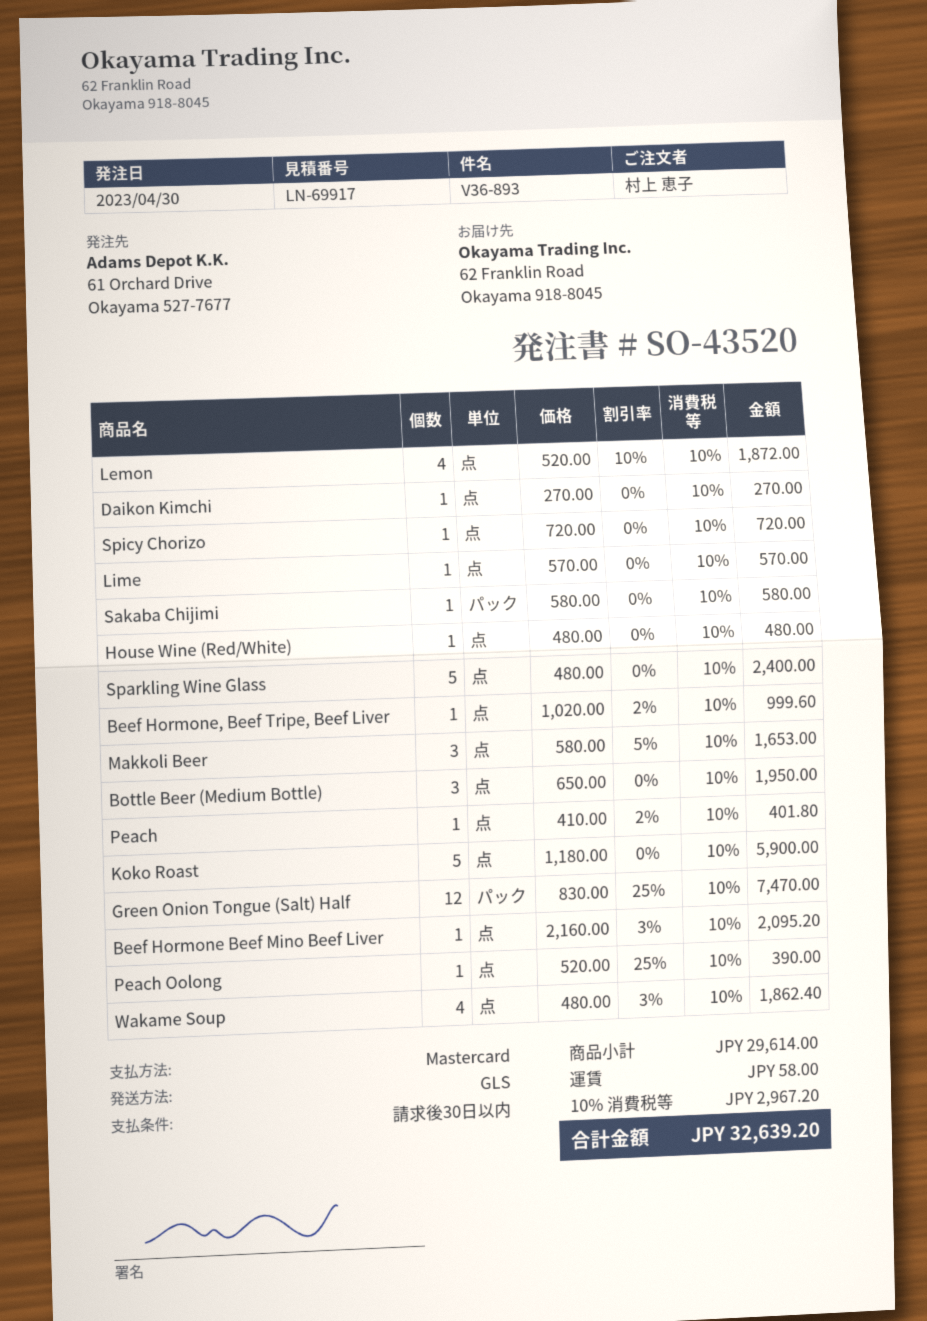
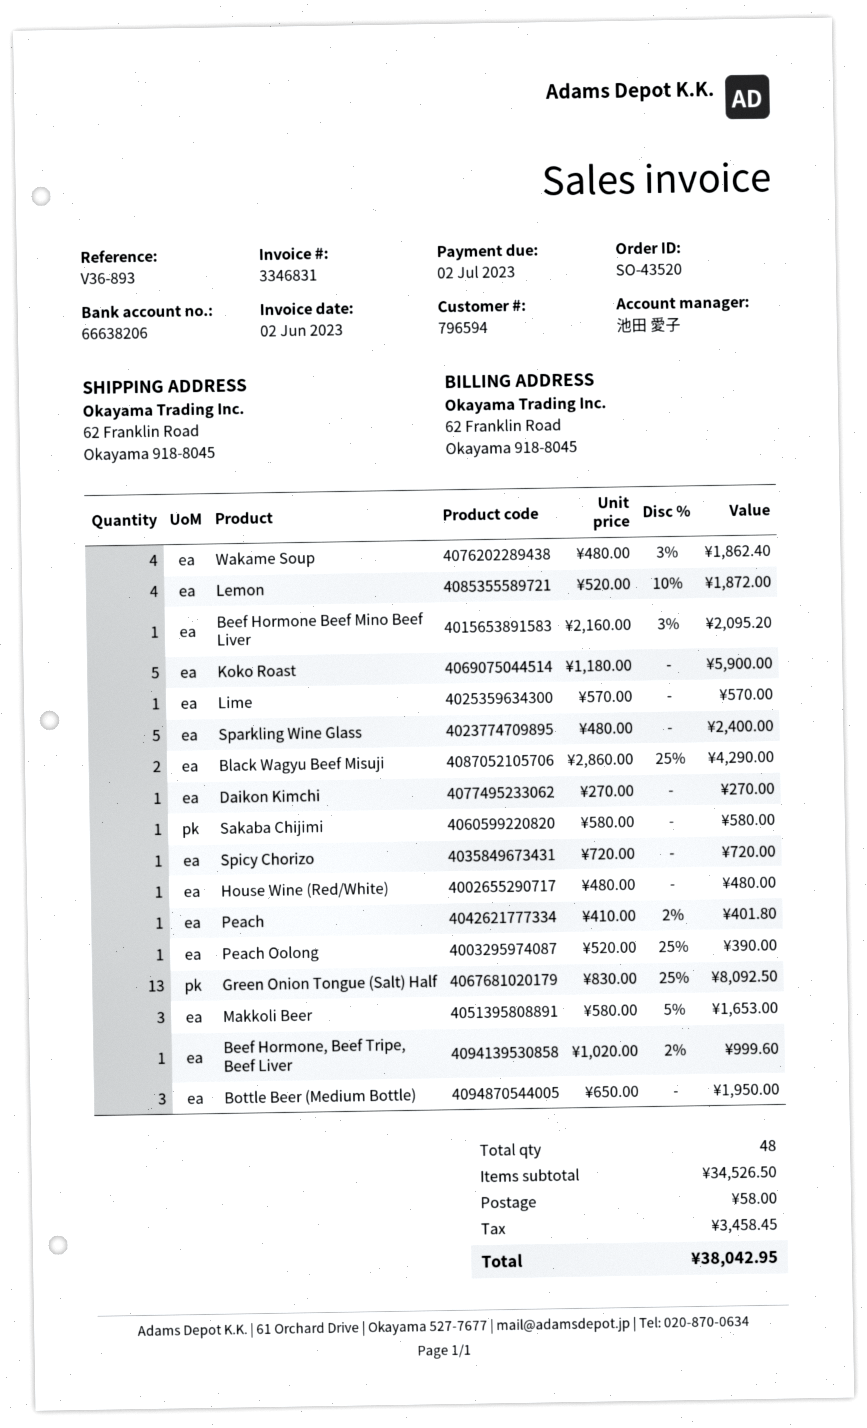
Green Onion Tongue (Salt) Half: 12 x 830.00 - 25% = 7470.00 -> 13 x 830.00 - 25% = 8092.50
Black Wagyu Beef Misuji: none -> 2 x 2860.00 - 25% = 4290.00
subtotal: 29614.00 -> 34526.50
tax: 2967.20 -> 3458.45
total: 32639.20 -> 38042.95

